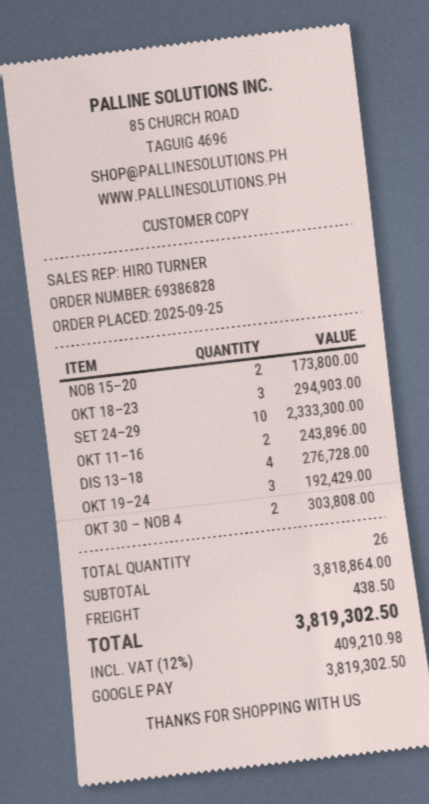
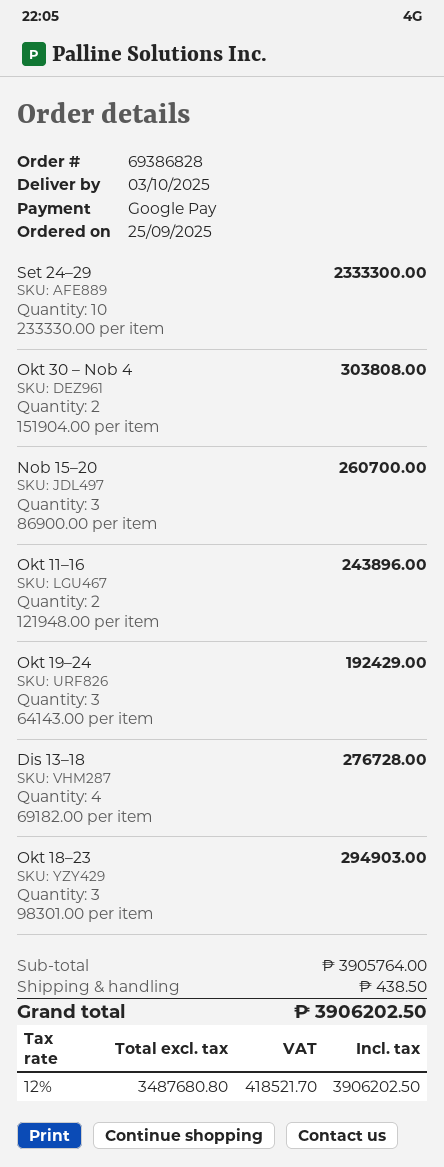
NOB 15–20: 2 for 173800.00 -> 3 for 260700.00
subtotal: 3818864.00 -> 3905764.00
tax: 12% = 409210.98 -> 12% = 418521.70
total: 3819302.50 -> 3906202.50

